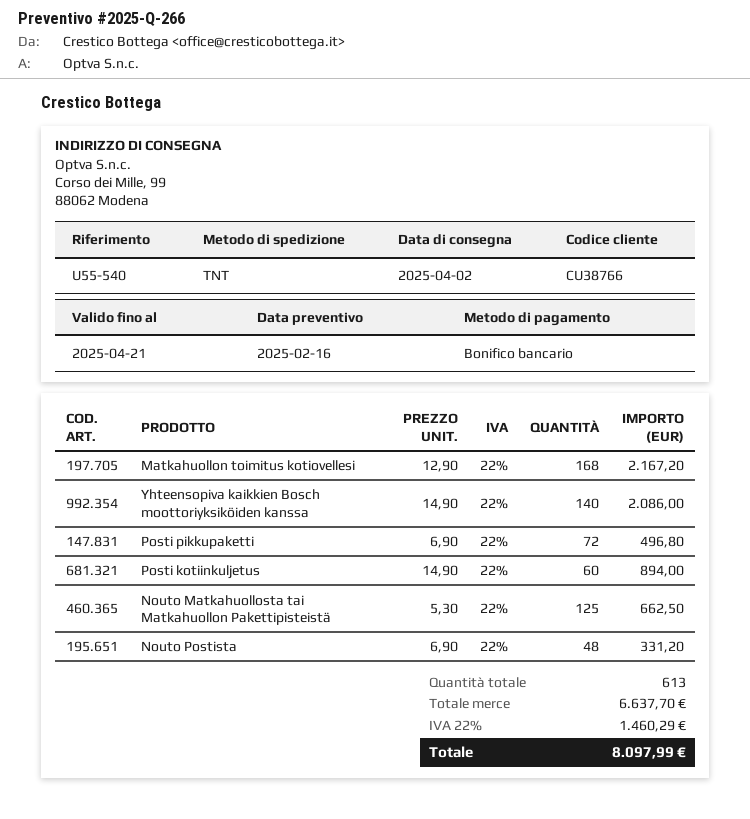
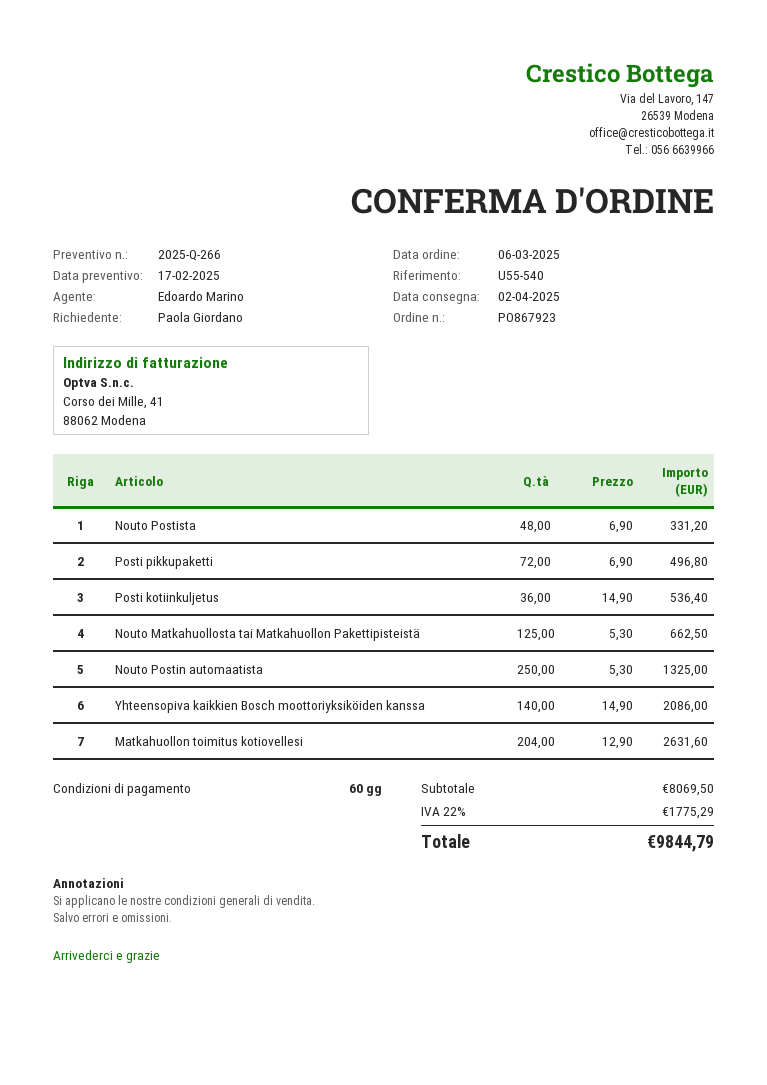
quote date: 2025-02-16 -> 2025-02-17
Matkahuollon toimitus kotiovellesi: 168 x 12.90 = 2167.20 -> 204 x 12.90 = 2631.60
Posti kotiinkuljetus: 60 x 14.90 = 894.00 -> 36 x 14.90 = 536.40
Nouto Postin automaatista: none -> 250 x 5.30 = 1325.00
subtotal: 6637.70 -> 8069.50
tax: 22% = 1460.29 -> 22% = 1775.29
total: 8097.99 -> 9844.79

